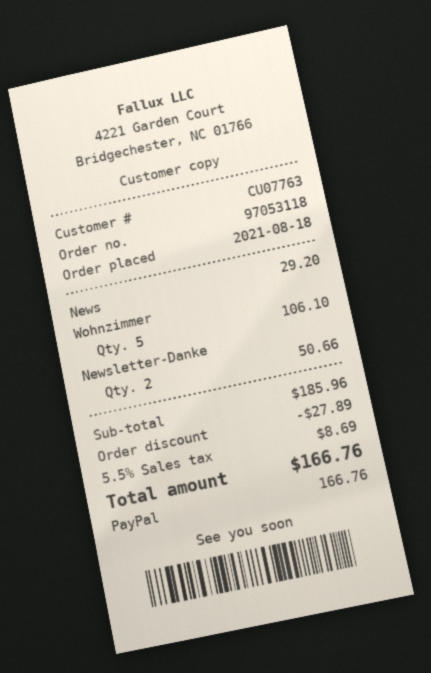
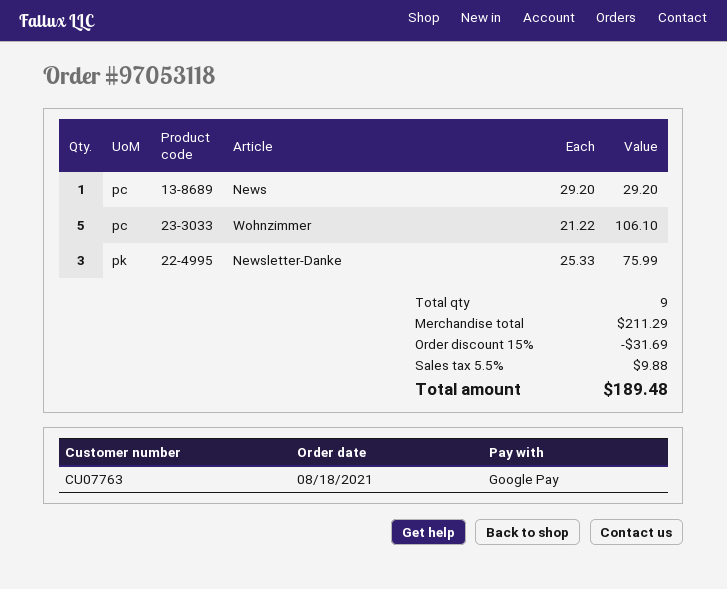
payment method: PayPal -> Google Pay
Newsletter-Danke: 2 for 50.66 -> 3 for 75.99
subtotal: 185.96 -> 211.29
discount: 27.89 -> 31.69
tax: 5.5% = 8.69 -> 5.5% = 9.88
total: 166.76 -> 189.48

